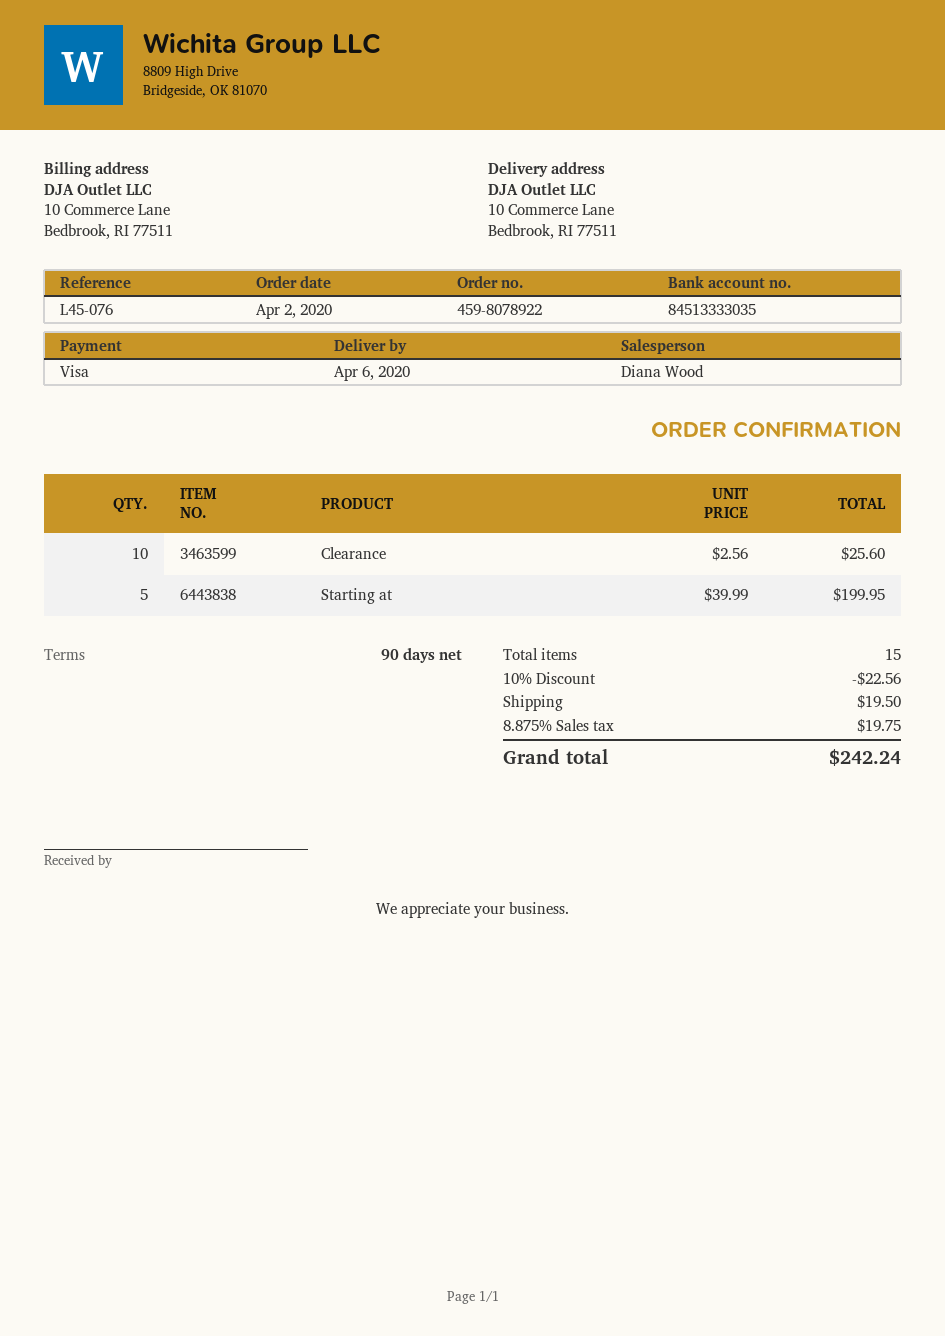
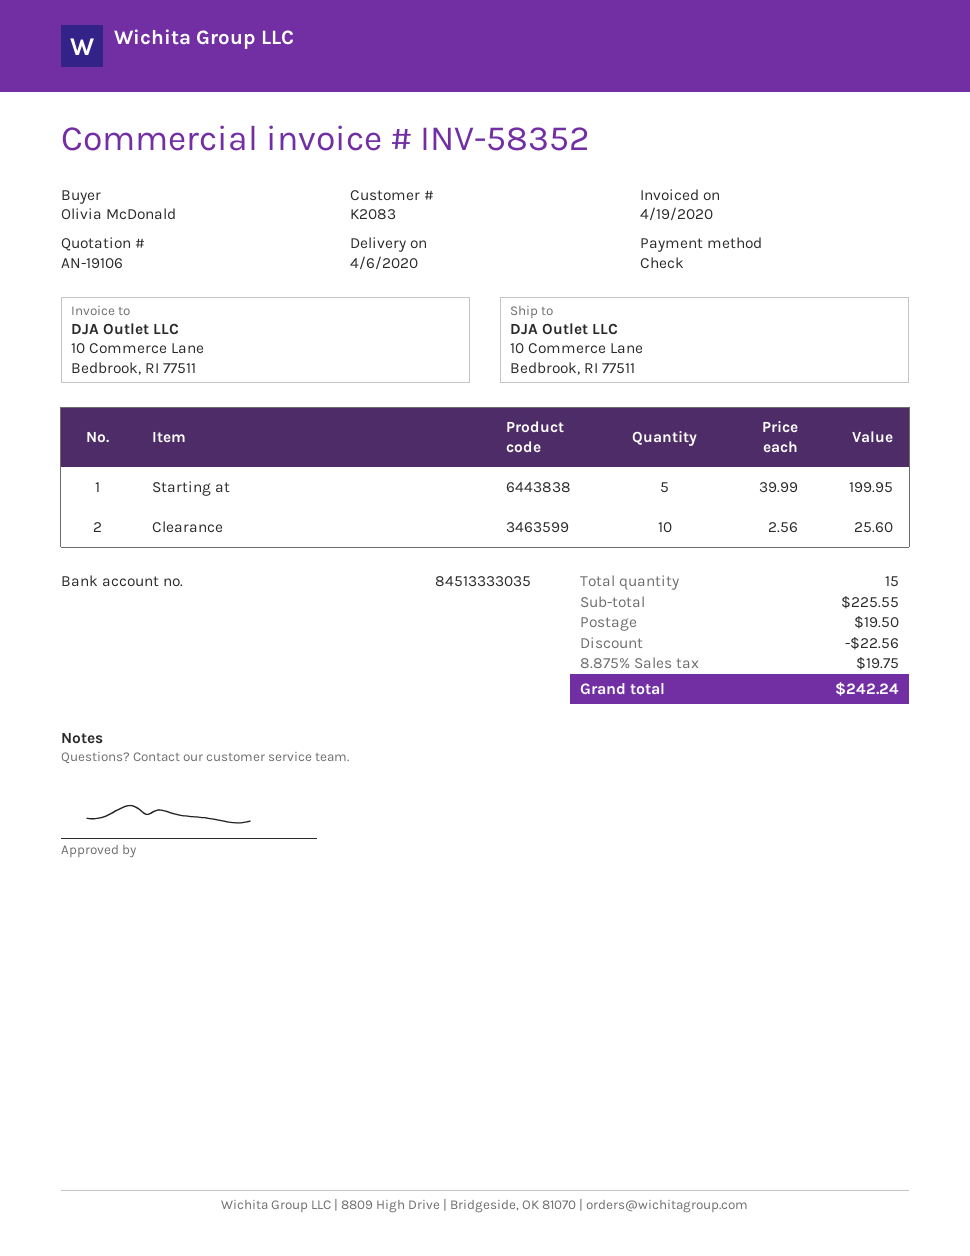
payment method: Visa -> cheque

